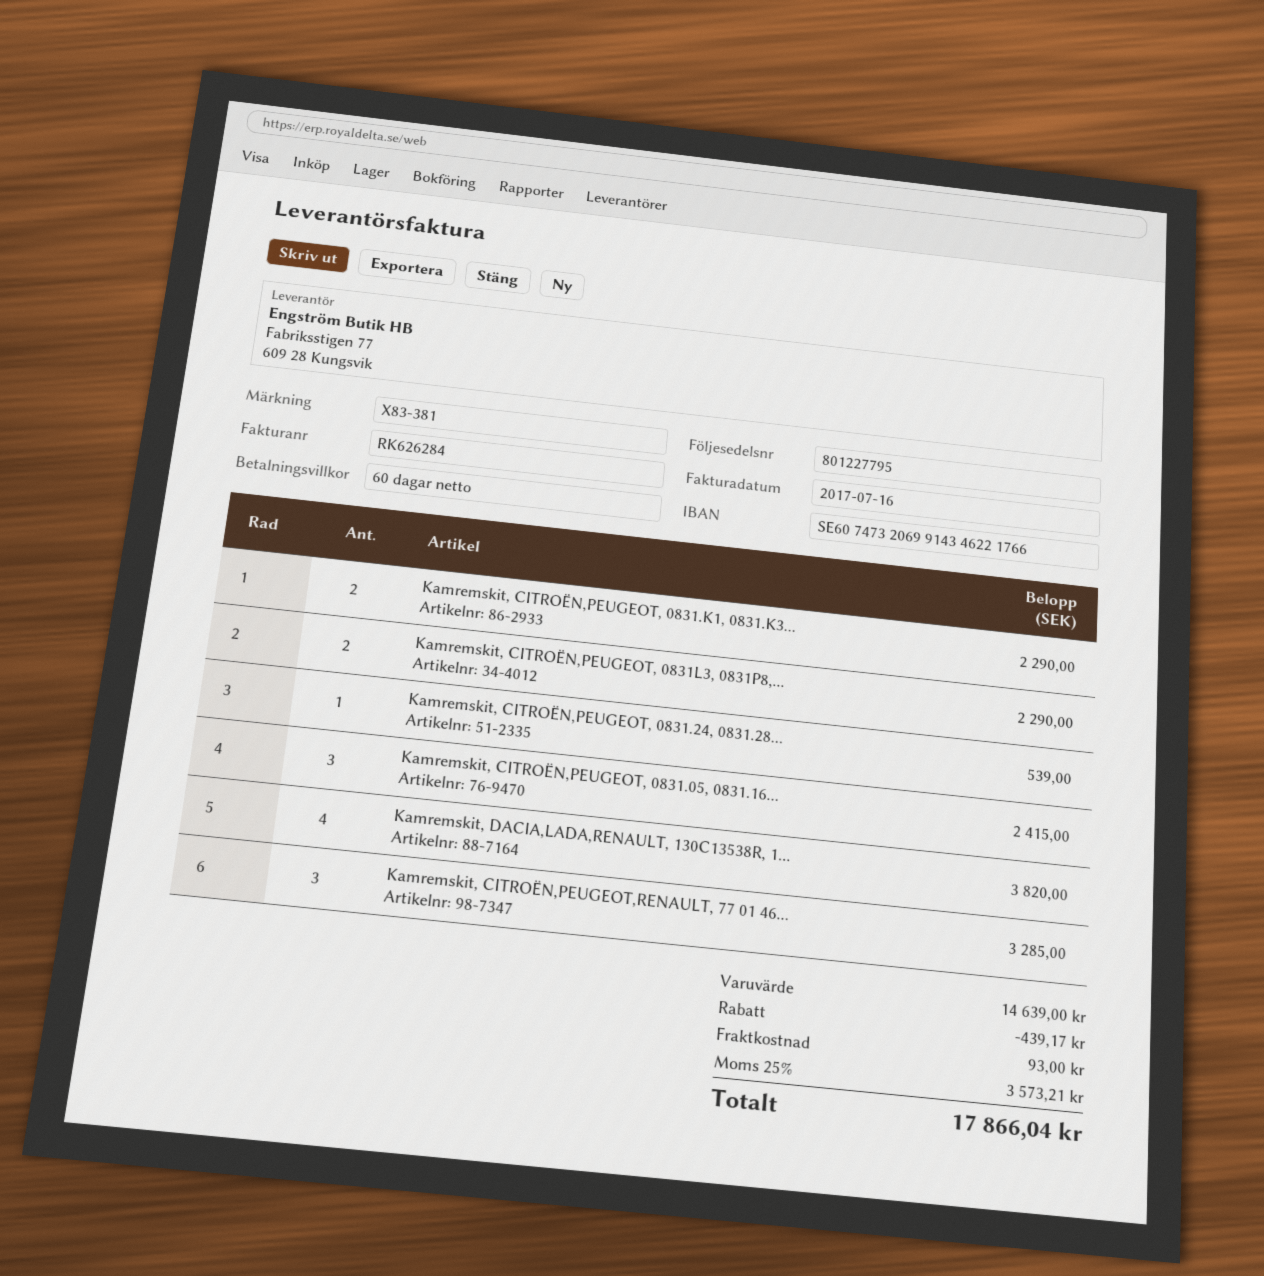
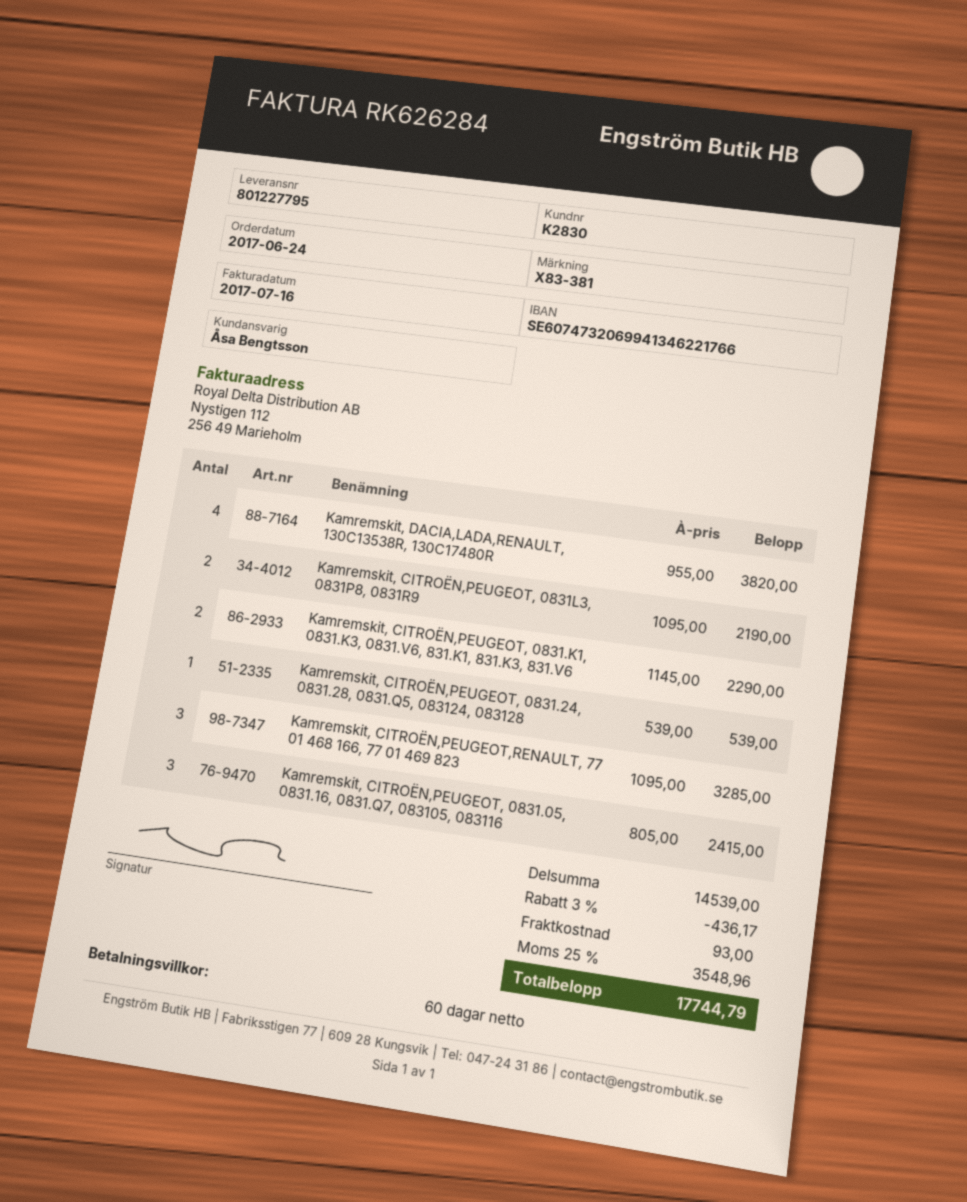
bank account: SE6074732069914346221766 -> SE6074732069941346221766
Kamremskit, CITROËN,PEUGEOT, 0831L3, 0831P8,...: 2 for 2290.00 -> 2 for 2190.00
subtotal: 14639.00 -> 14539.00
discount: 439.17 -> 436.17
tax: 25% = 3573.21 -> 25% = 3548.96
total: 17866.04 -> 17744.79

